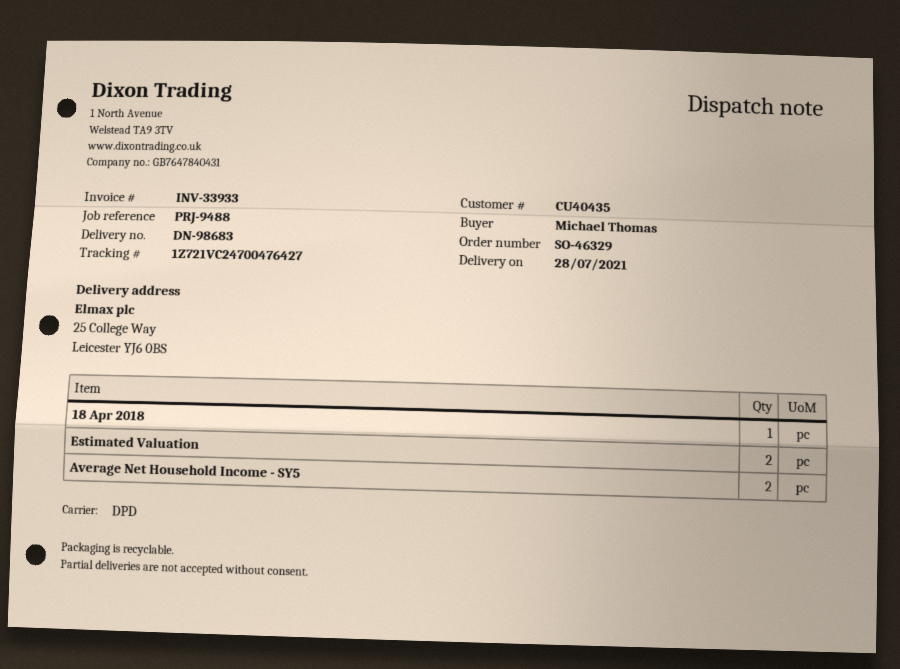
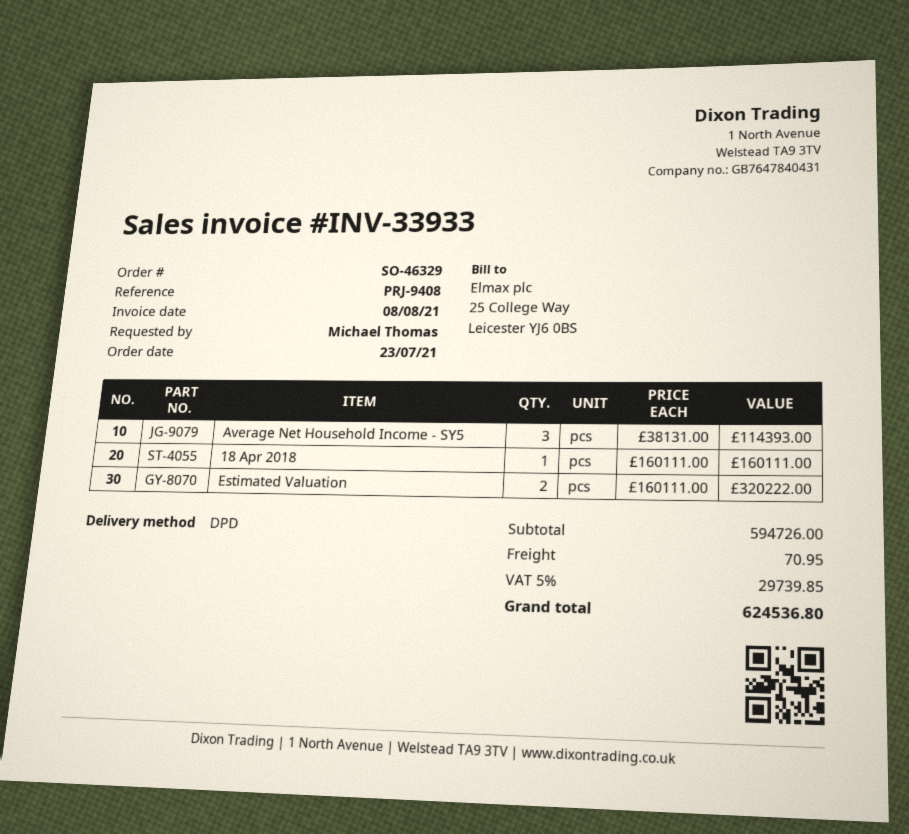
reference: PRJ-9488 -> PRJ-9408
Average Net Household Income - SY5: 2 -> 3

